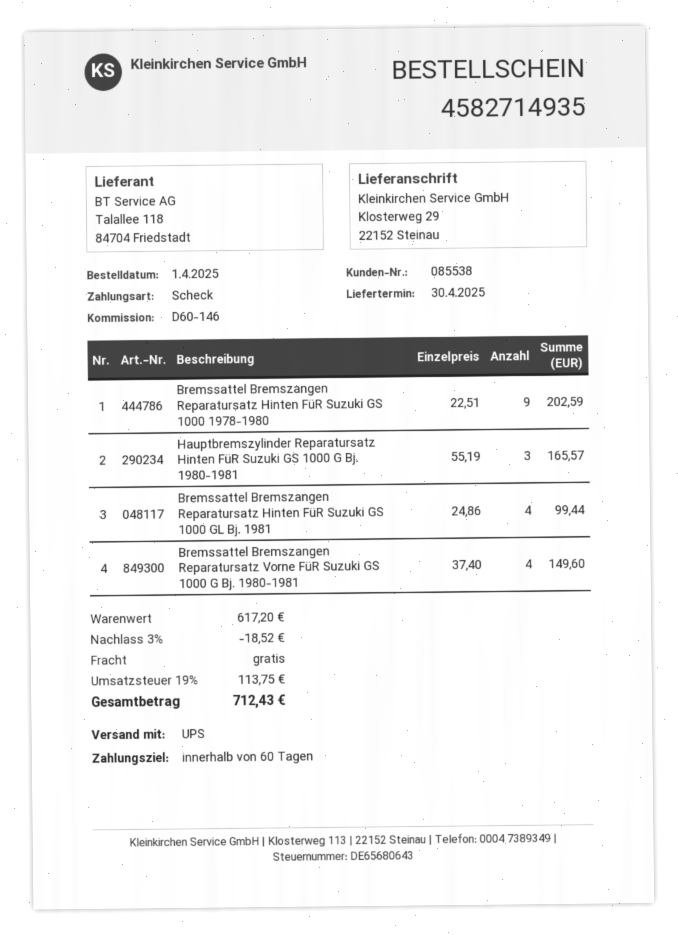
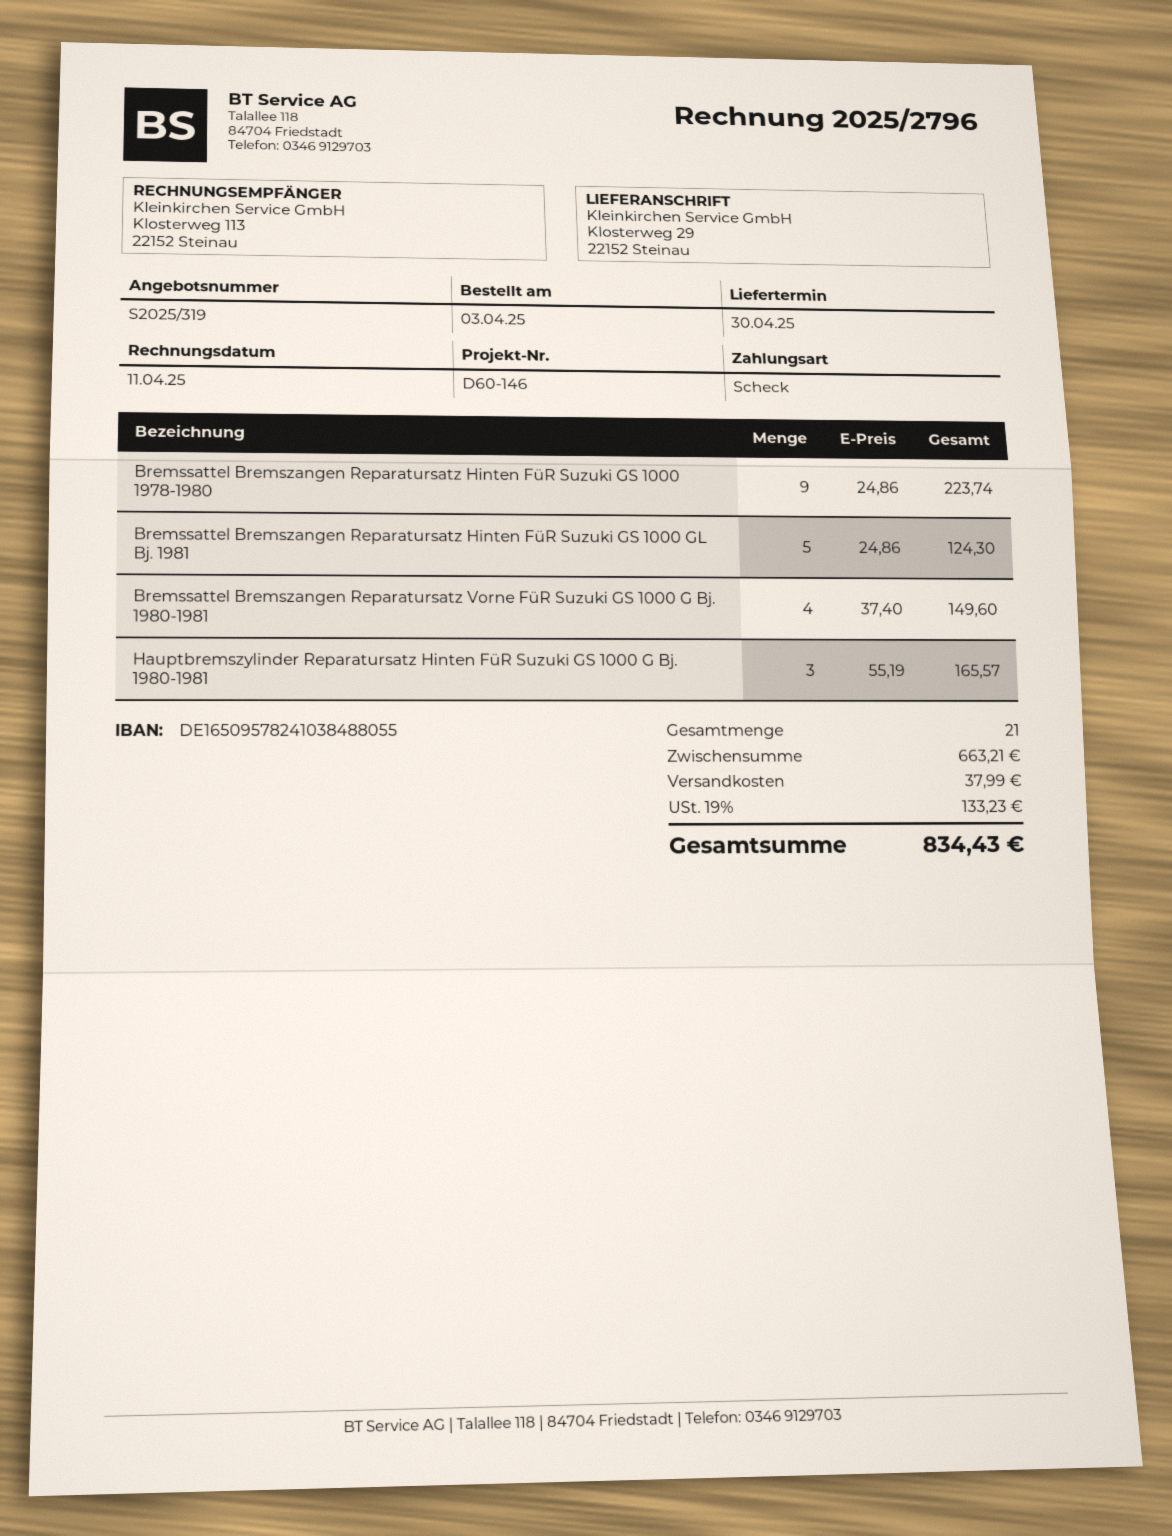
order date: 2025-04-01 -> 2025-04-03
Bremssattel Bremszangen Reparatursatz Hinten FüR Suzuki GS 1000 1978-1980: 9 x 22.51 = 202.59 -> 9 x 24.86 = 223.74
Bremssattel Bremszangen Reparatursatz Hinten FüR Suzuki GS 1000 GL Bj. 1981: 4 x 24.86 = 99.44 -> 5 x 24.86 = 124.30
subtotal: 617.20 -> 663.21
discount: 3% = 18.52 -> none
shipping: 0.00 -> 37.99
tax: 19% = 113.75 -> 19% = 133.23
total: 712.43 -> 834.43

